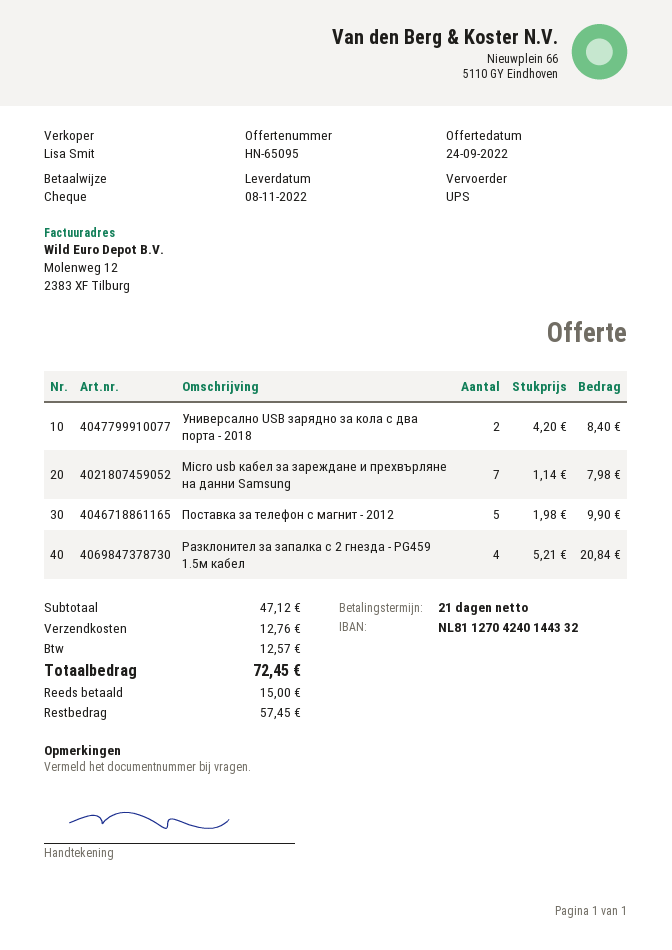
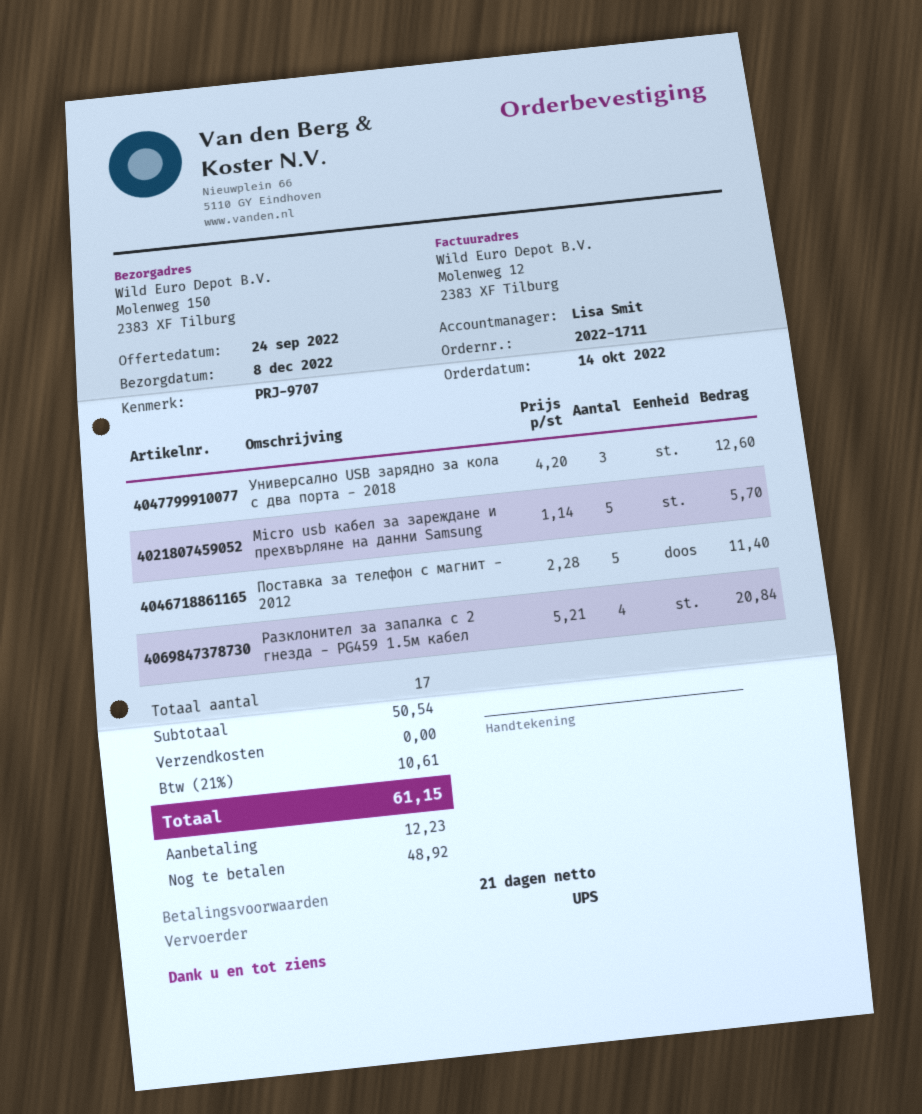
delivery date: 2022-11-08 -> 2022-12-08
Универсално USB зарядно за кола с два порта - 2018: 2 x 4.20 = 8.40 -> 3 x 4.20 = 12.60
Micro usb кабел за зареждане и прехвърляне на данни Samsung: 7 x 1.14 = 7.98 -> 5 x 1.14 = 5.70
Поставка за телефон с магнит - 2012: 5 x 1.98 = 9.90 -> 5 x 2.28 = 11.40
subtotal: 47.12 -> 50.54
shipping: 12.76 -> 0.00
tax: 12.57 -> 10.61
total: 72.45 -> 61.15
deposit: 15.00 -> 12.23
balance: 57.45 -> 48.92

